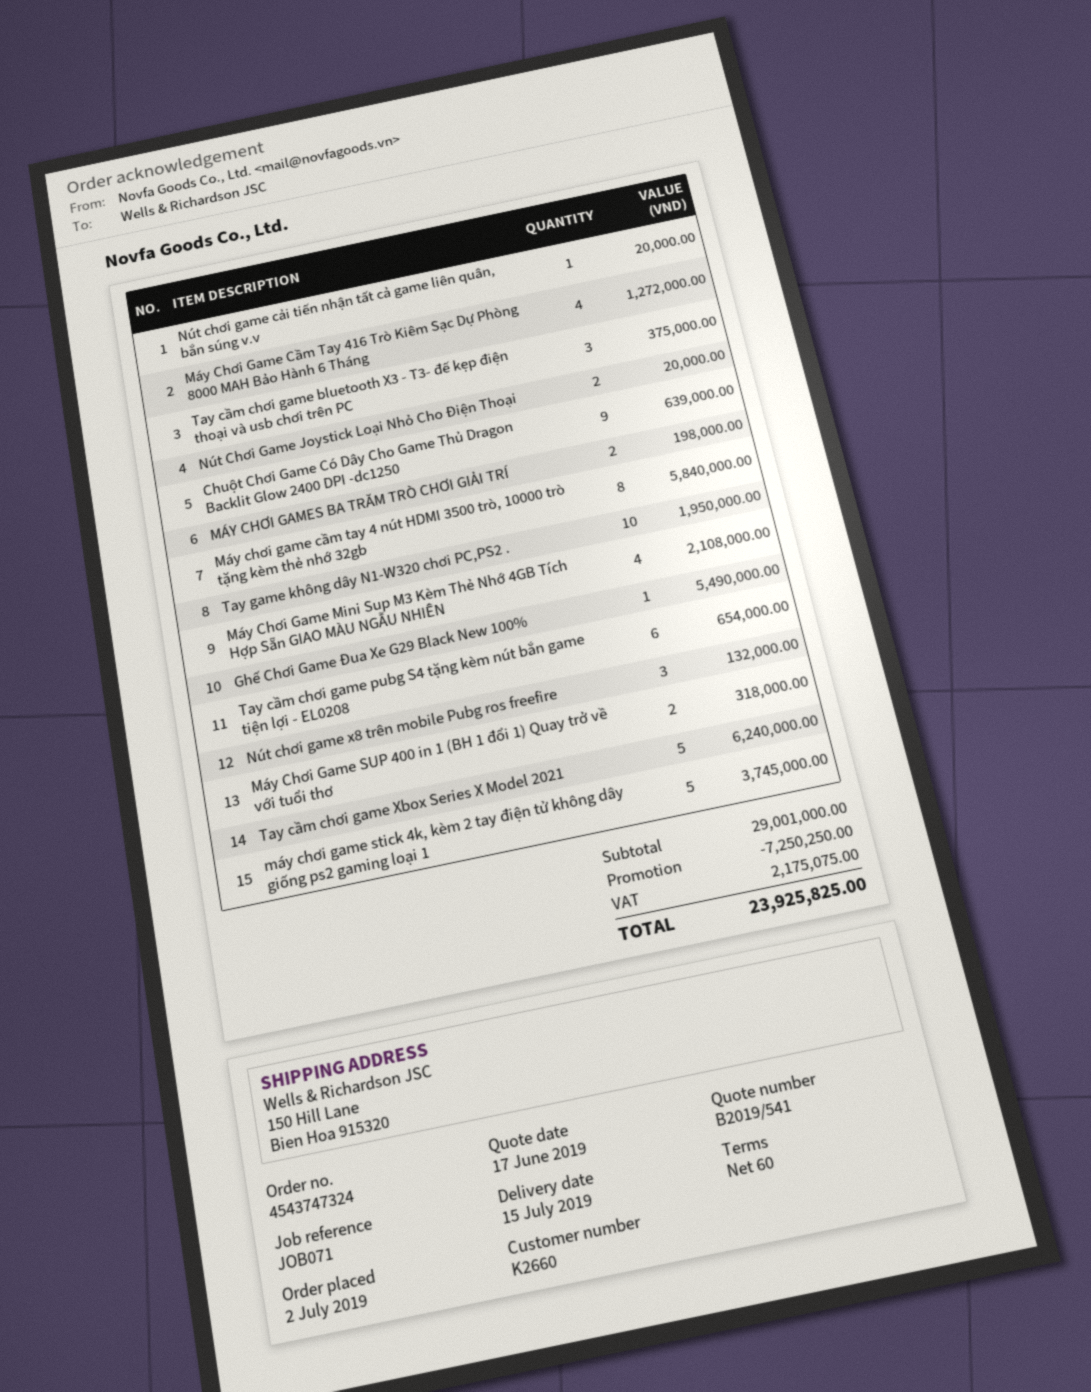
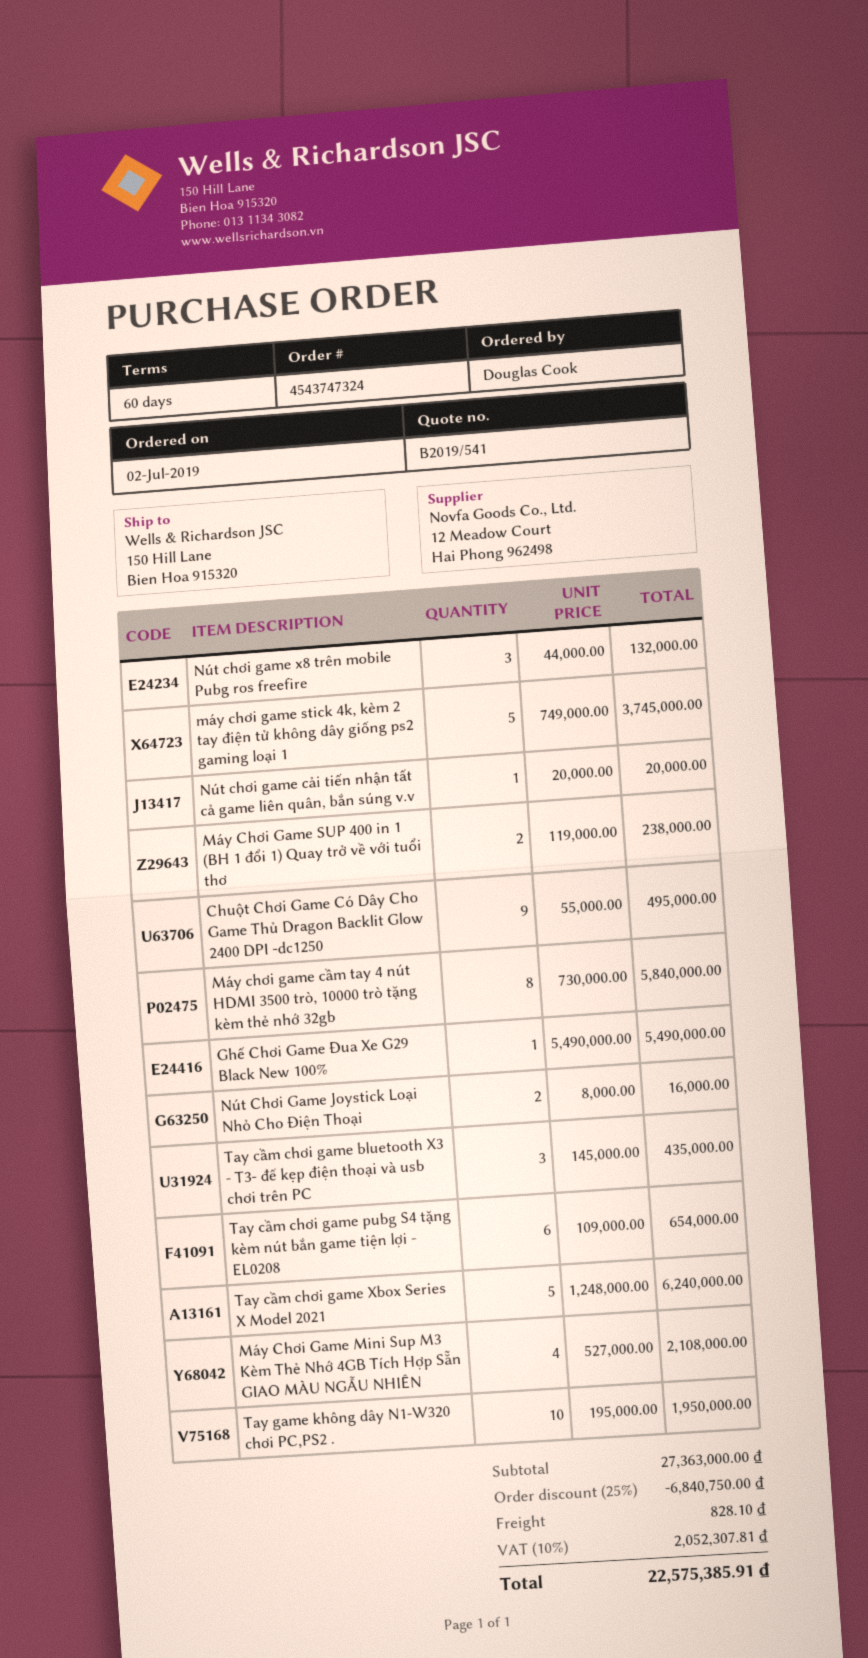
Máy Chơi Game Cầm Tay 416 Trò Kiêm Sạc Dự Phòng 8000 MAH Bảo Hành 6 Tháng: 4 for 1272000.00 -> none
Tay cầm chơi game bluetooth X3 - T3- đế kẹp điện thoại và usb chơi trên PC: 3 for 375000.00 -> 3 for 435000.00
Nút Chơi Game Joystick Loại Nhỏ Cho Điện Thoại: 2 for 20000.00 -> 2 for 16000.00
Chuột Chơi Game Có Dây Cho Game Thủ Dragon Backlit Glow 2400 DPI -dc1250: 9 for 639000.00 -> 9 for 495000.00
MÁY CHƠI GAMES BA TRĂM TRÒ CHƠI GIẢI TRÍ: 2 for 198000.00 -> none
Máy Chơi Game SUP 400 in 1 (BH 1 đổi 1) Quay trở về với tuổi thơ: 2 for 318000.00 -> 2 for 238000.00
subtotal: 29001000.00 -> 27363000.00
discount: 7250250.00 -> 6840750.00
shipping: none -> 828.10
tax: 2175075.00 -> 2052307.81
total: 23925825.00 -> 22575385.91

